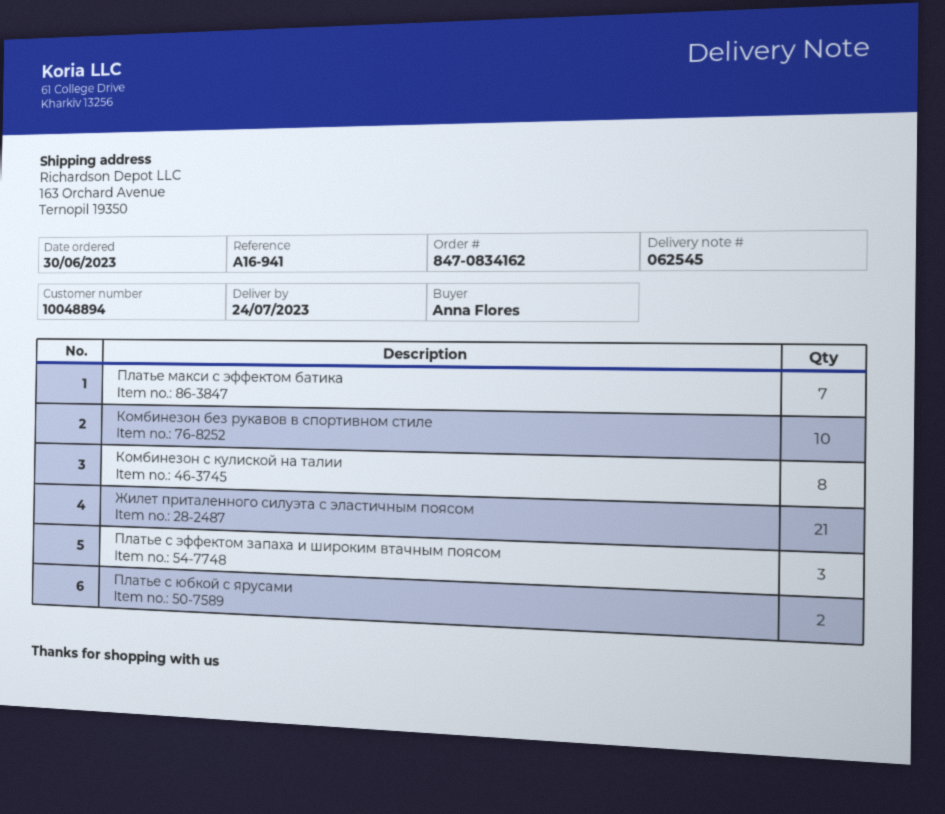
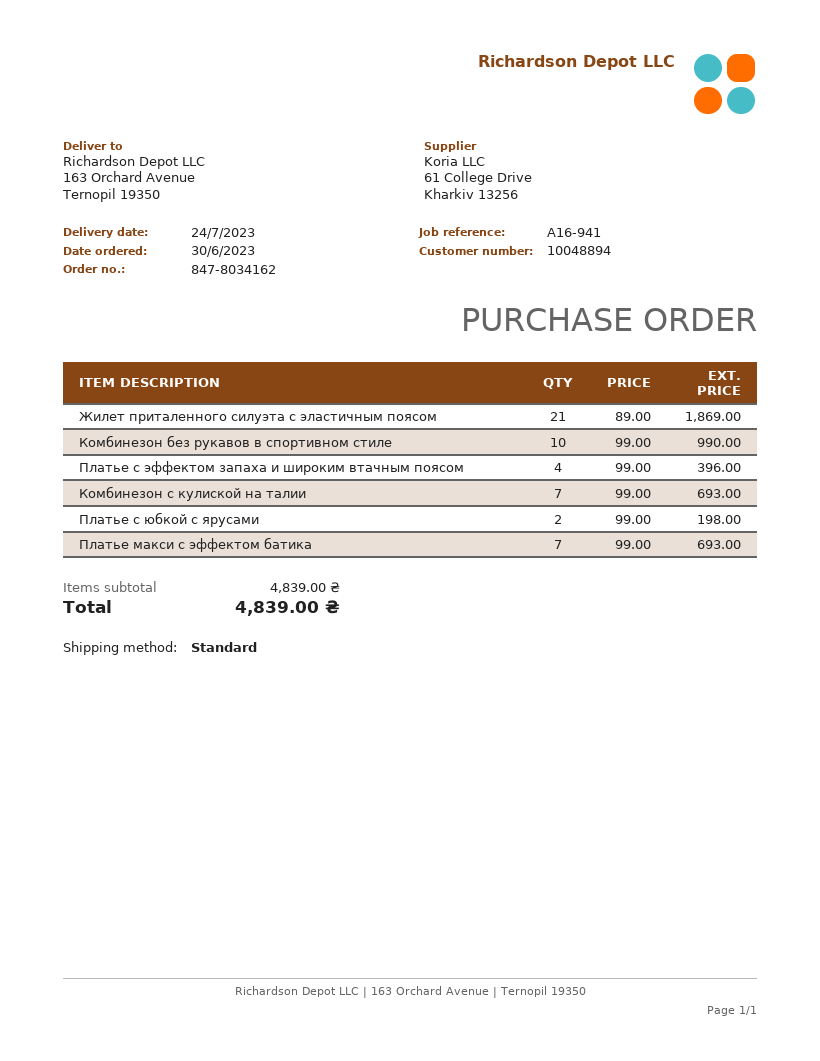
order number: 847-0834162 -> 847-8034162
Комбинезон с кулиской на талии: 8 -> 7
Платье с эффектом запаха и широким втачным поясом: 3 -> 4

